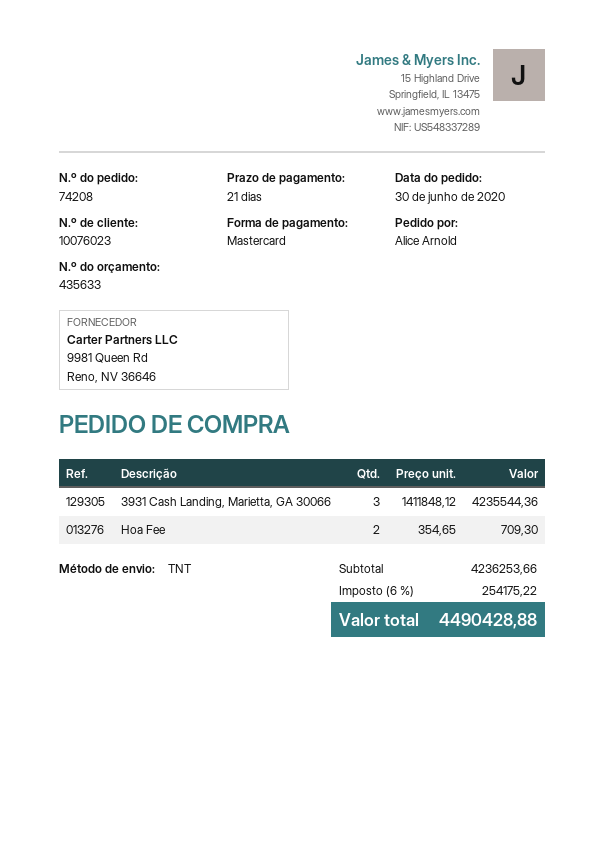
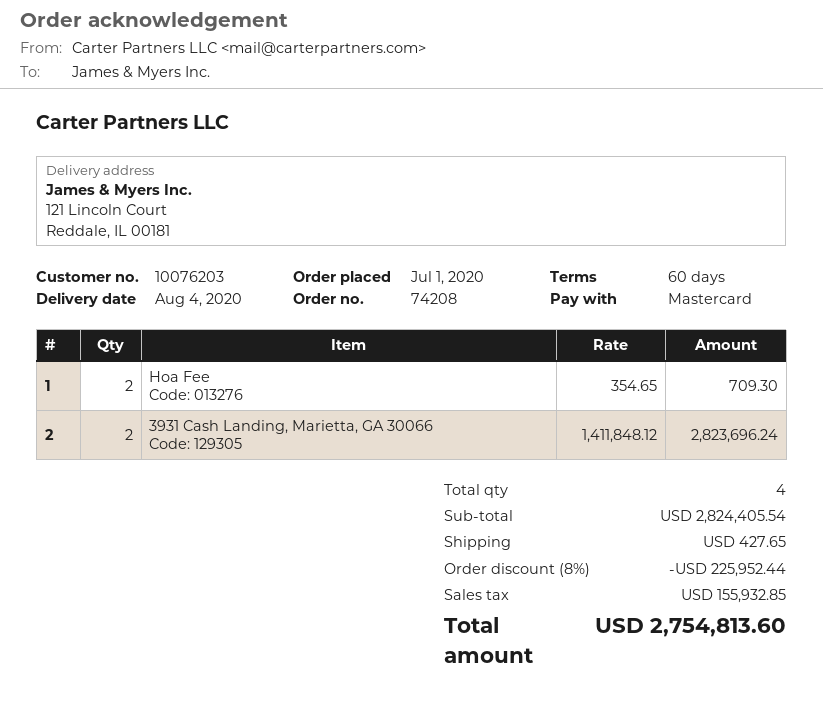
order date: 2020-06-30 -> 2020-07-01
payment terms: 21 days -> 60 days
customer number: 10076023 -> 10076203
3931 Cash Landing, Marietta, GA 30066: 3 x 1411848.12 = 4235544.36 -> 2 x 1411848.12 = 2823696.24
subtotal: 4236253.66 -> 2824405.54
discount: none -> 8% = 225952.44
shipping: none -> 427.65
tax: 254175.22 -> 155932.85
total: 4490428.88 -> 2754813.60

